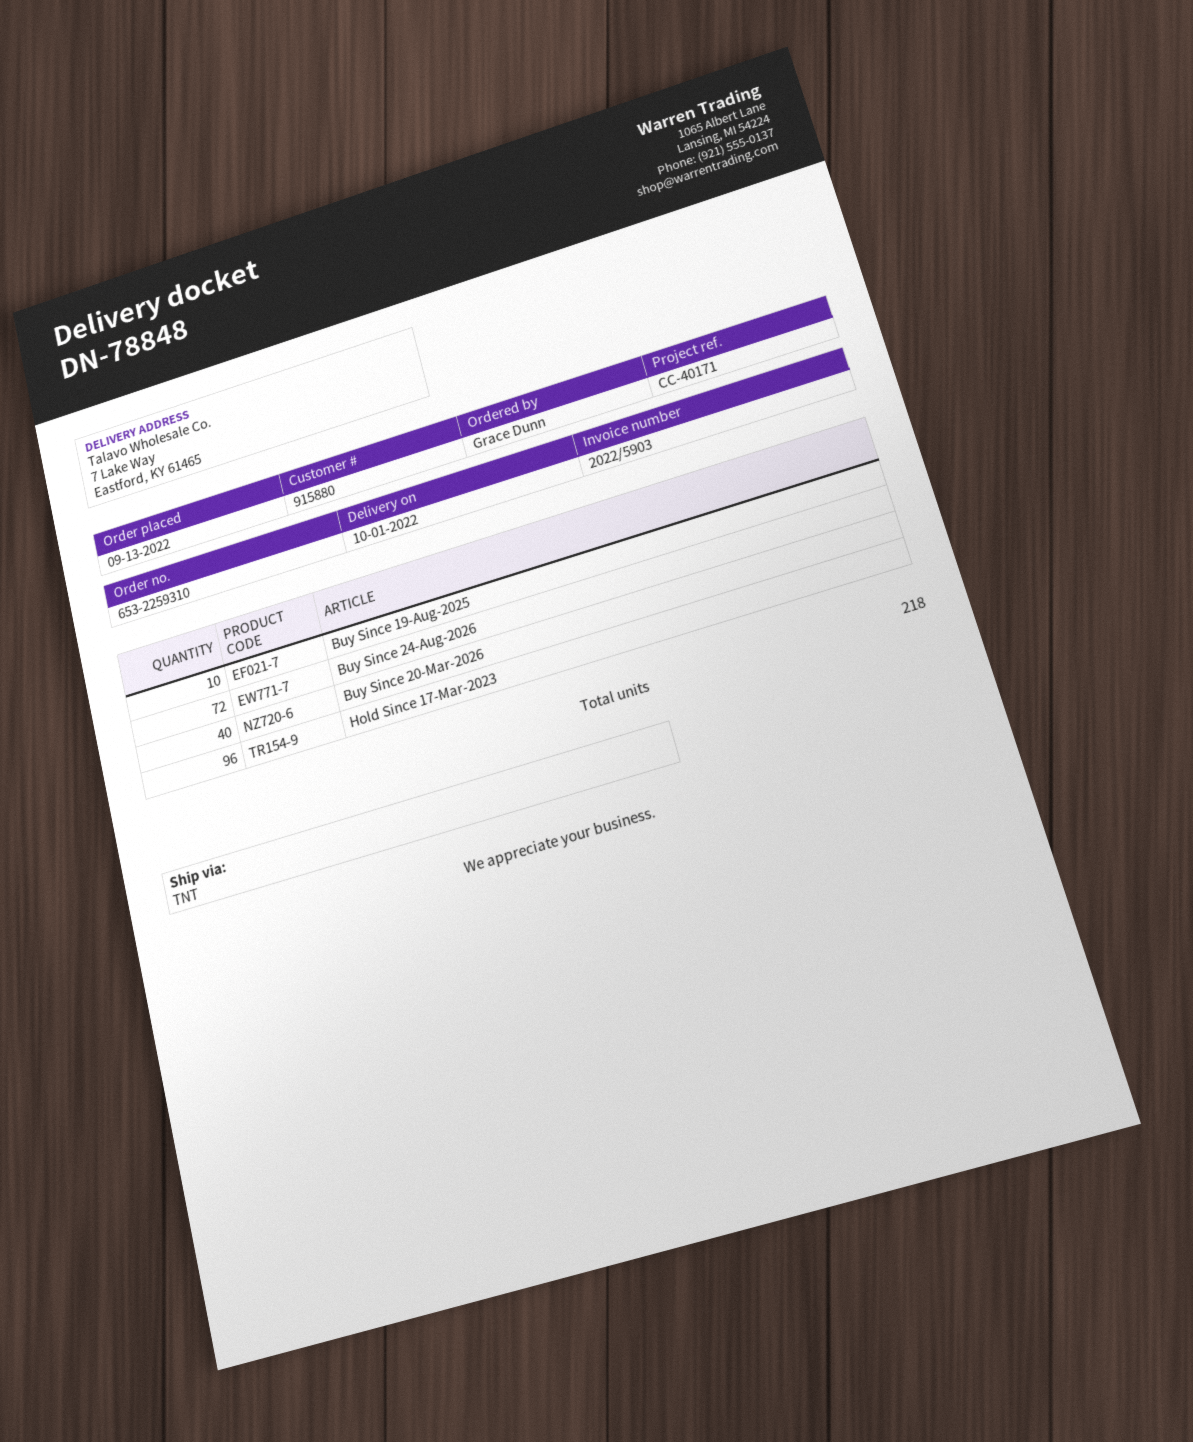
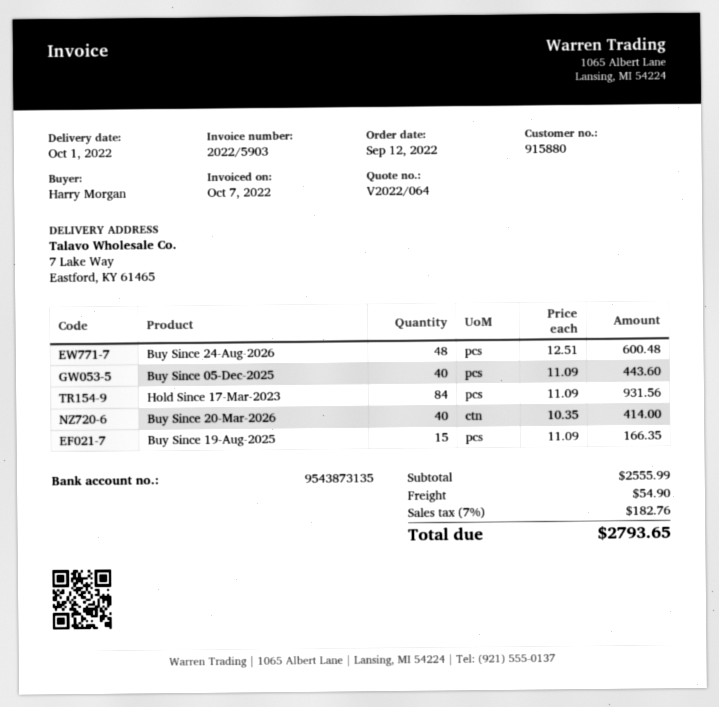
order date: 2022-09-13 -> 2022-09-12
ordered by: Grace Dunn -> Harry Morgan
Buy Since 19-Aug-2025: 10 -> 15
Buy Since 24-Aug-2026: 72 -> 48
Hold Since 17-Mar-2023: 96 -> 84
Buy Since 05-Dec-2025: none -> 40

